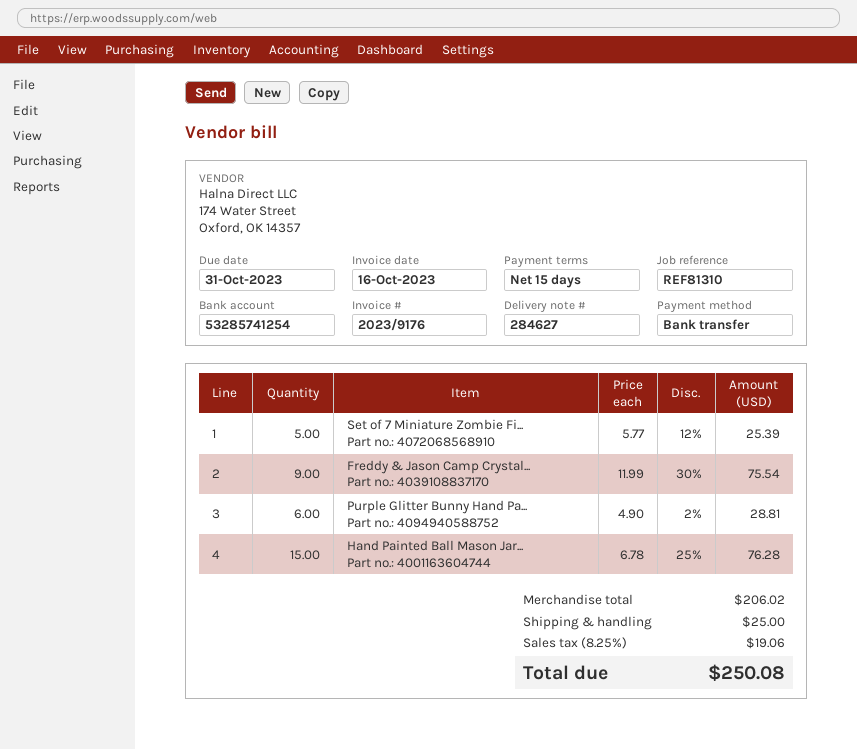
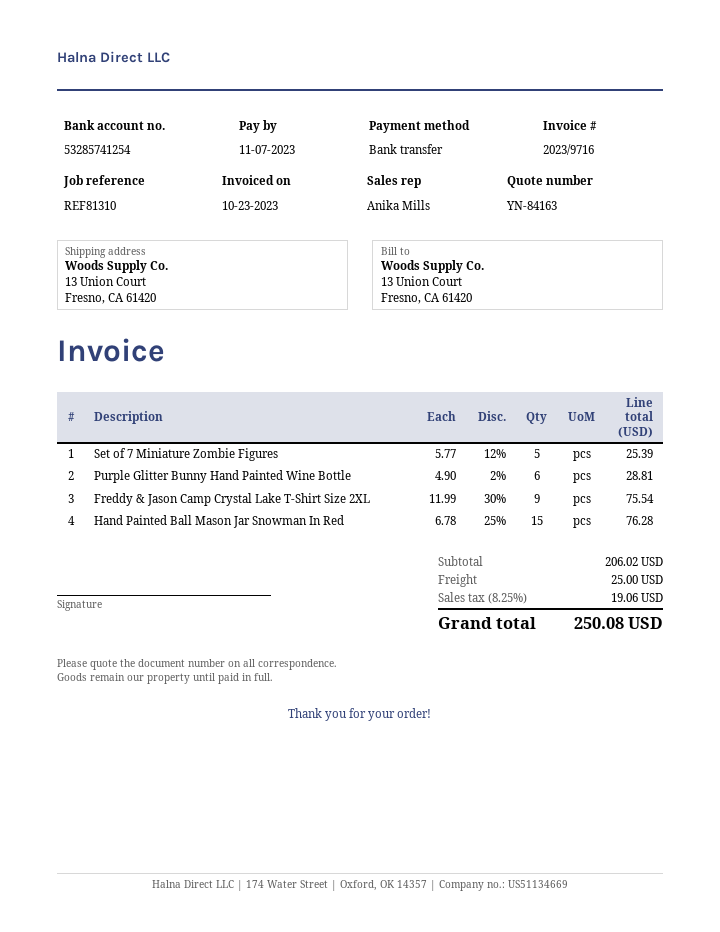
invoice number: 2023/9176 -> 2023/9716
invoice date: 2023-10-16 -> 2023-10-23
due date: 2023-10-31 -> 2023-11-07

